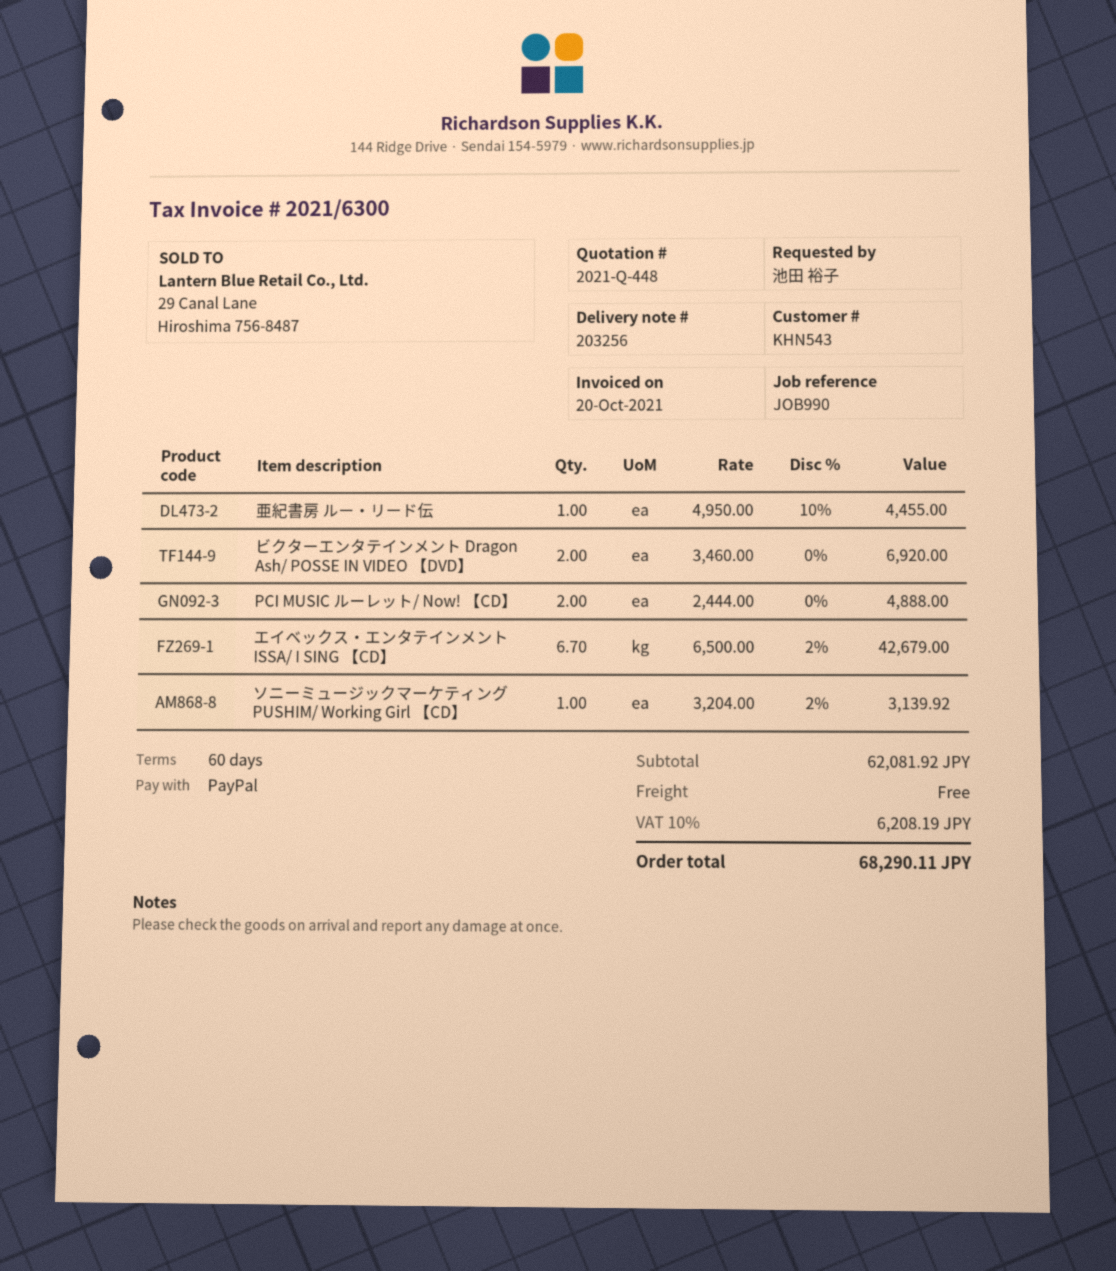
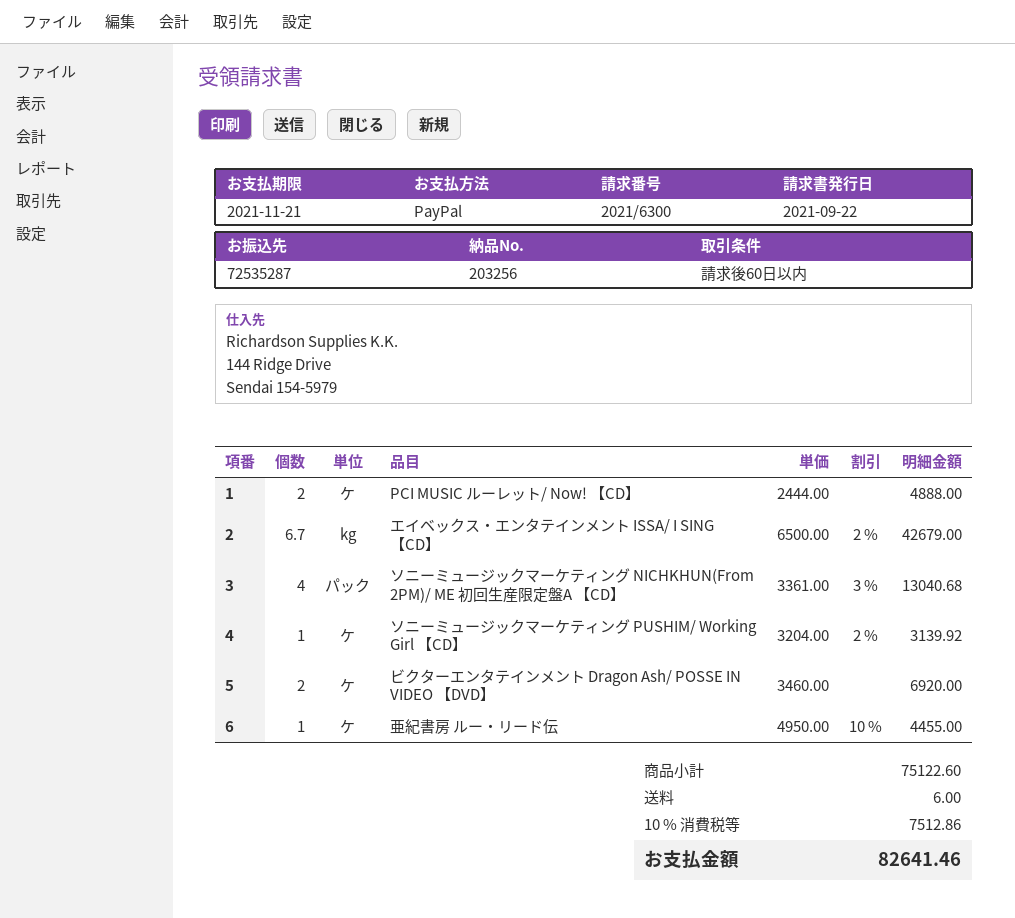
invoice date: 2021-10-20 -> 2021-09-22
ソニーミュージックマーケティング NICHKHUN(From 2PM)/ ME 初回生産限定盤A 【CD】: none -> 4 x 3361.00 - 3% = 13040.68
subtotal: 62081.92 -> 75122.60
shipping: 0.00 -> 6.00
tax: 10% = 6208.19 -> 10% = 7512.86
total: 68290.11 -> 82641.46

